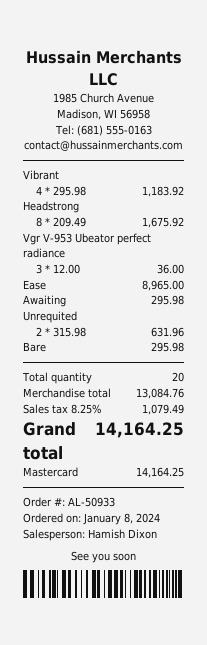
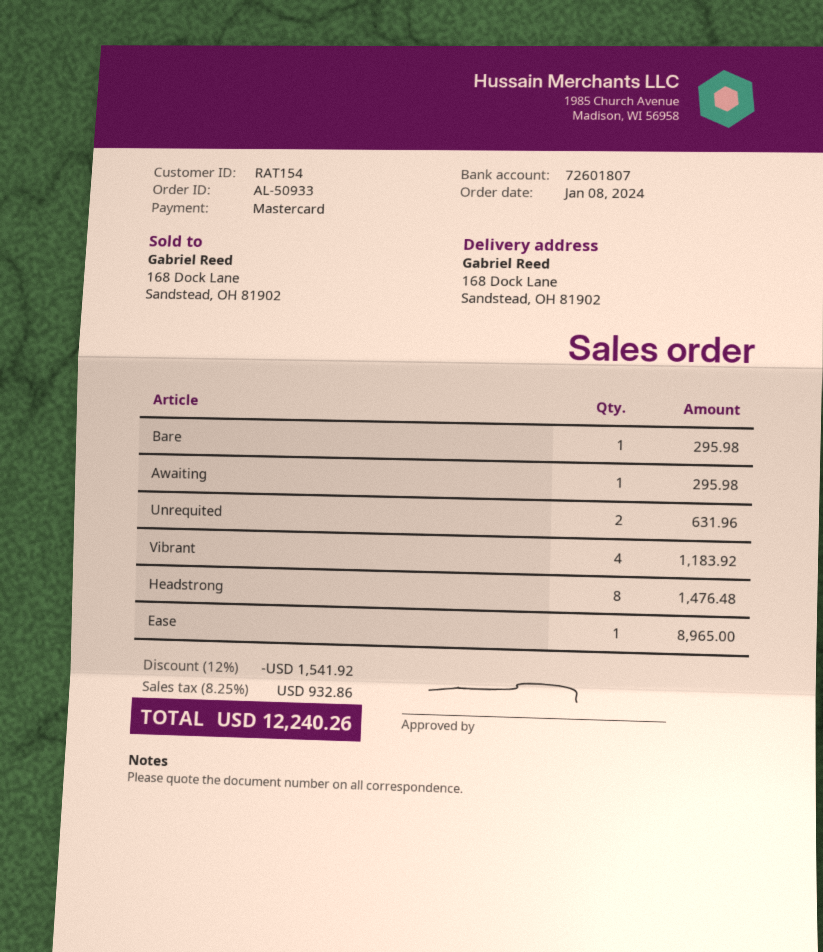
Headstrong: 8 for 1675.92 -> 8 for 1476.48
Vgr V-953 Ubeator perfect radiance: 3 for 36.00 -> none
discount: none -> 12% = 1541.92
tax: 8.25% = 1079.49 -> 8.25% = 932.86
total: 14164.25 -> 12240.26

